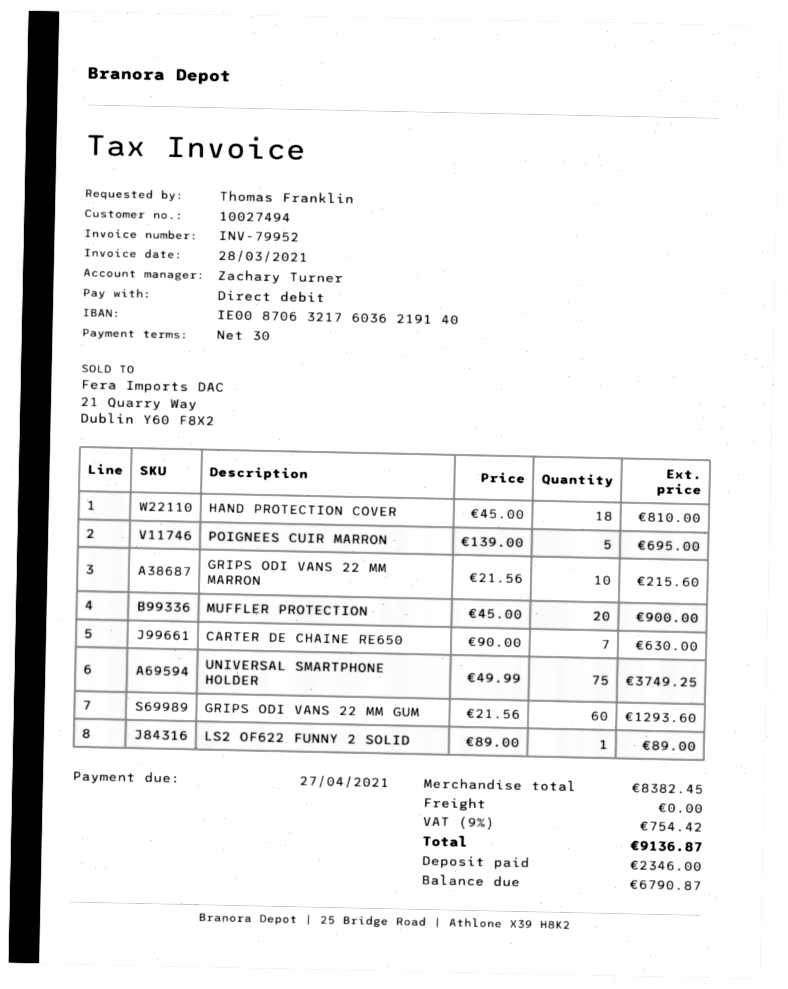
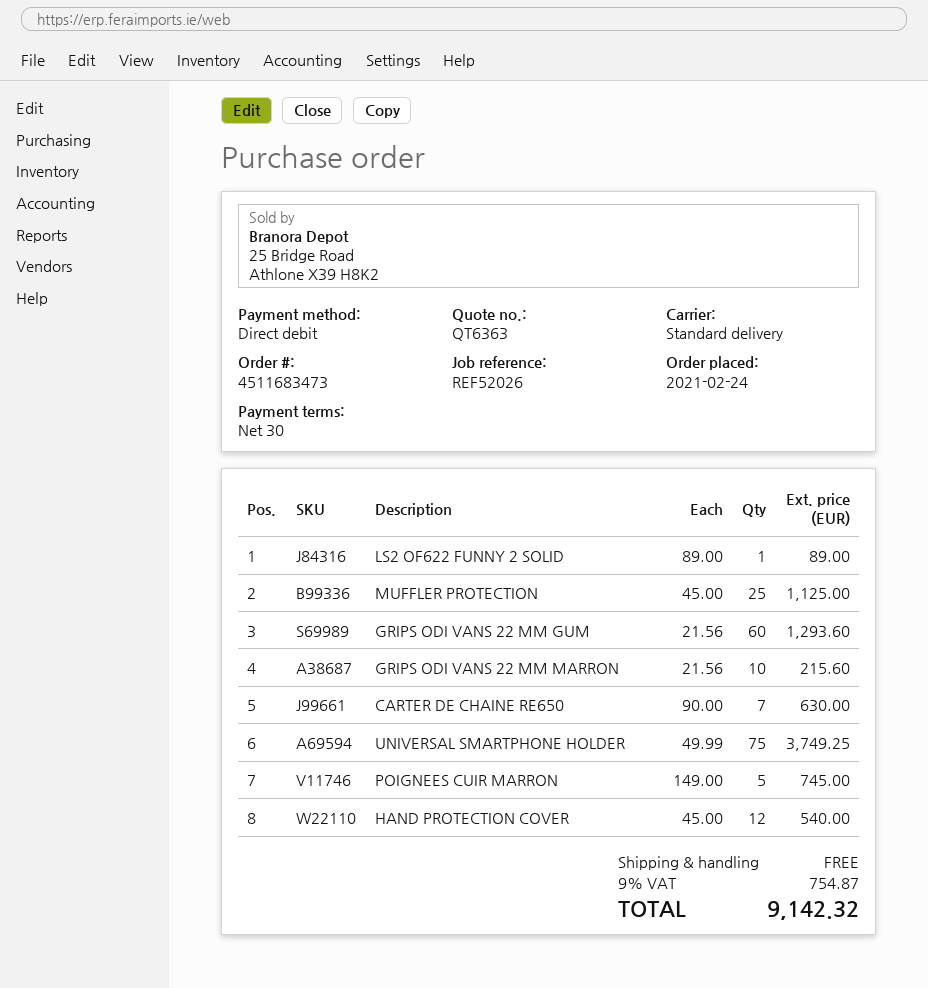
HAND PROTECTION COVER: 18 x 45.00 = 810.00 -> 12 x 45.00 = 540.00
POIGNEES CUIR MARRON: 5 x 139.00 = 695.00 -> 5 x 149.00 = 745.00
MUFFLER PROTECTION: 20 x 45.00 = 900.00 -> 25 x 45.00 = 1125.00
tax: 9% = 754.42 -> 9% = 754.87
total: 9136.87 -> 9142.32

